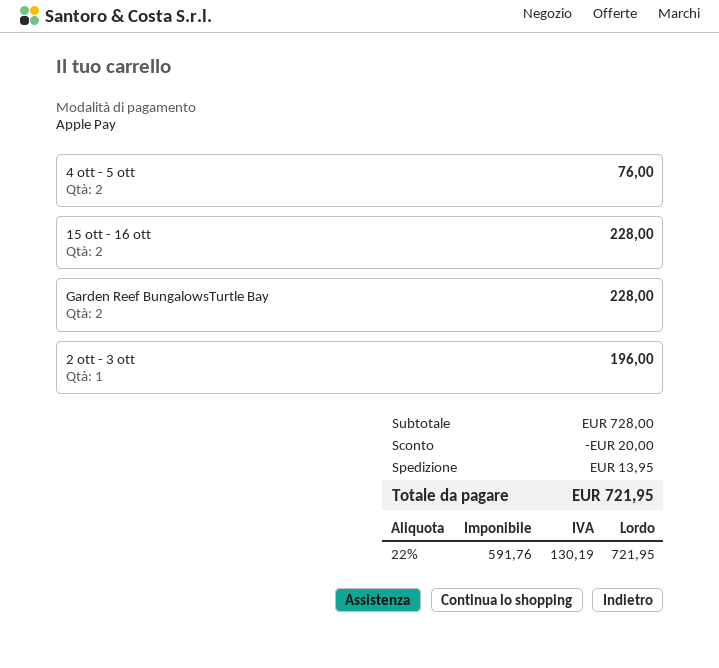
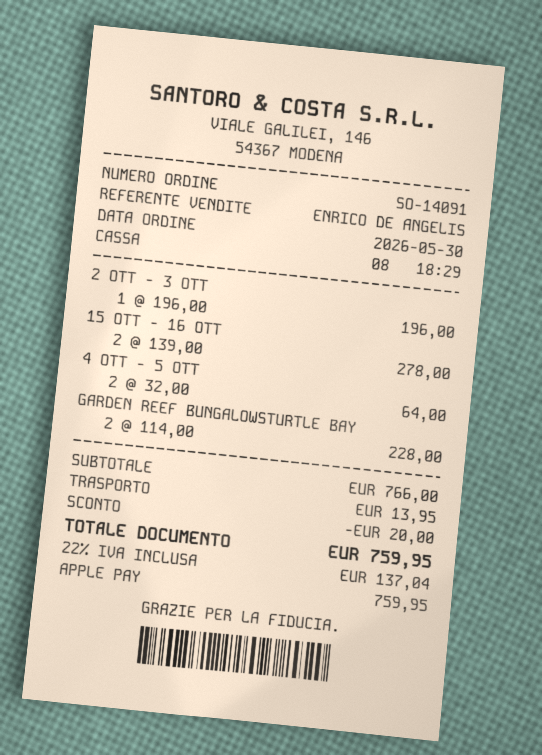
4 ott - 5 ott: 2 for 76.00 -> 2 for 64.00
15 ott - 16 ott: 2 for 228.00 -> 2 for 278.00
subtotal: 728.00 -> 766.00
tax: 22% = 130.19 -> 22% = 137.04
total: 721.95 -> 759.95

